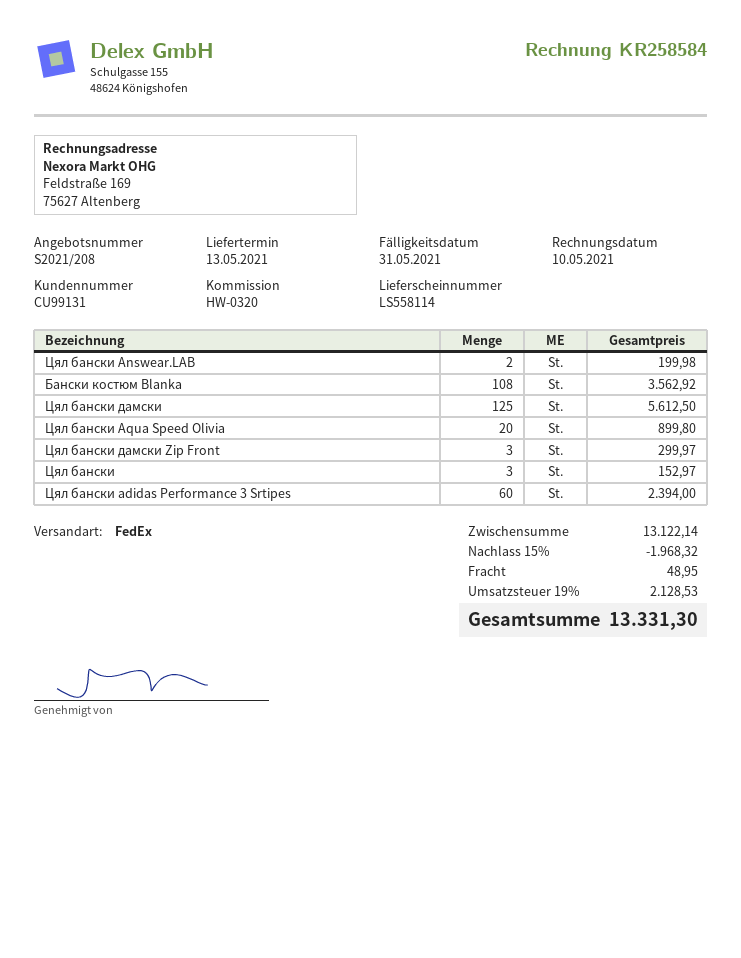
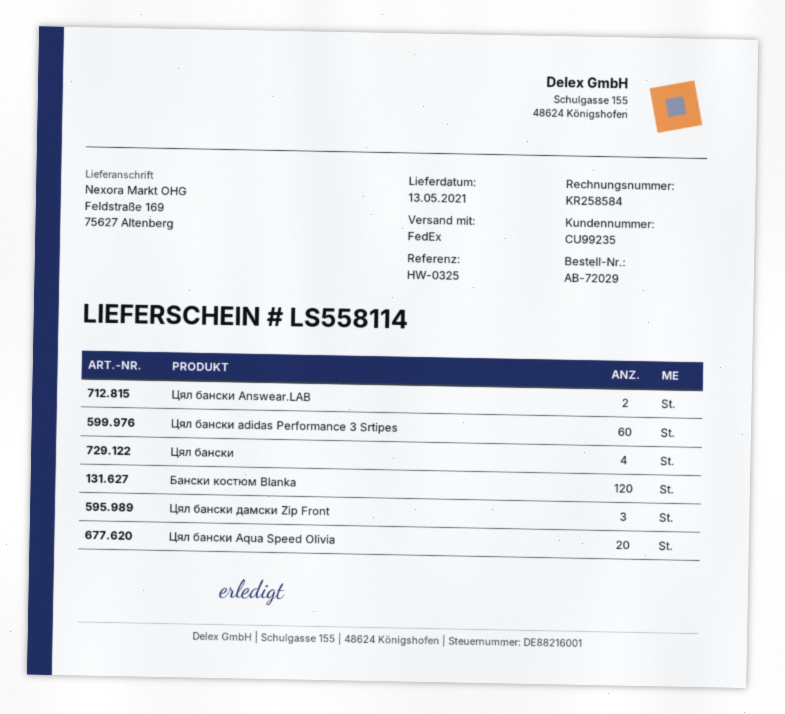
customer number: CU99131 -> CU99235
reference: HW-0320 -> HW-0325
Бански костюм Blanka: 108 -> 120
Цял бански дамски: 125 -> none
Цял бански: 3 -> 4

